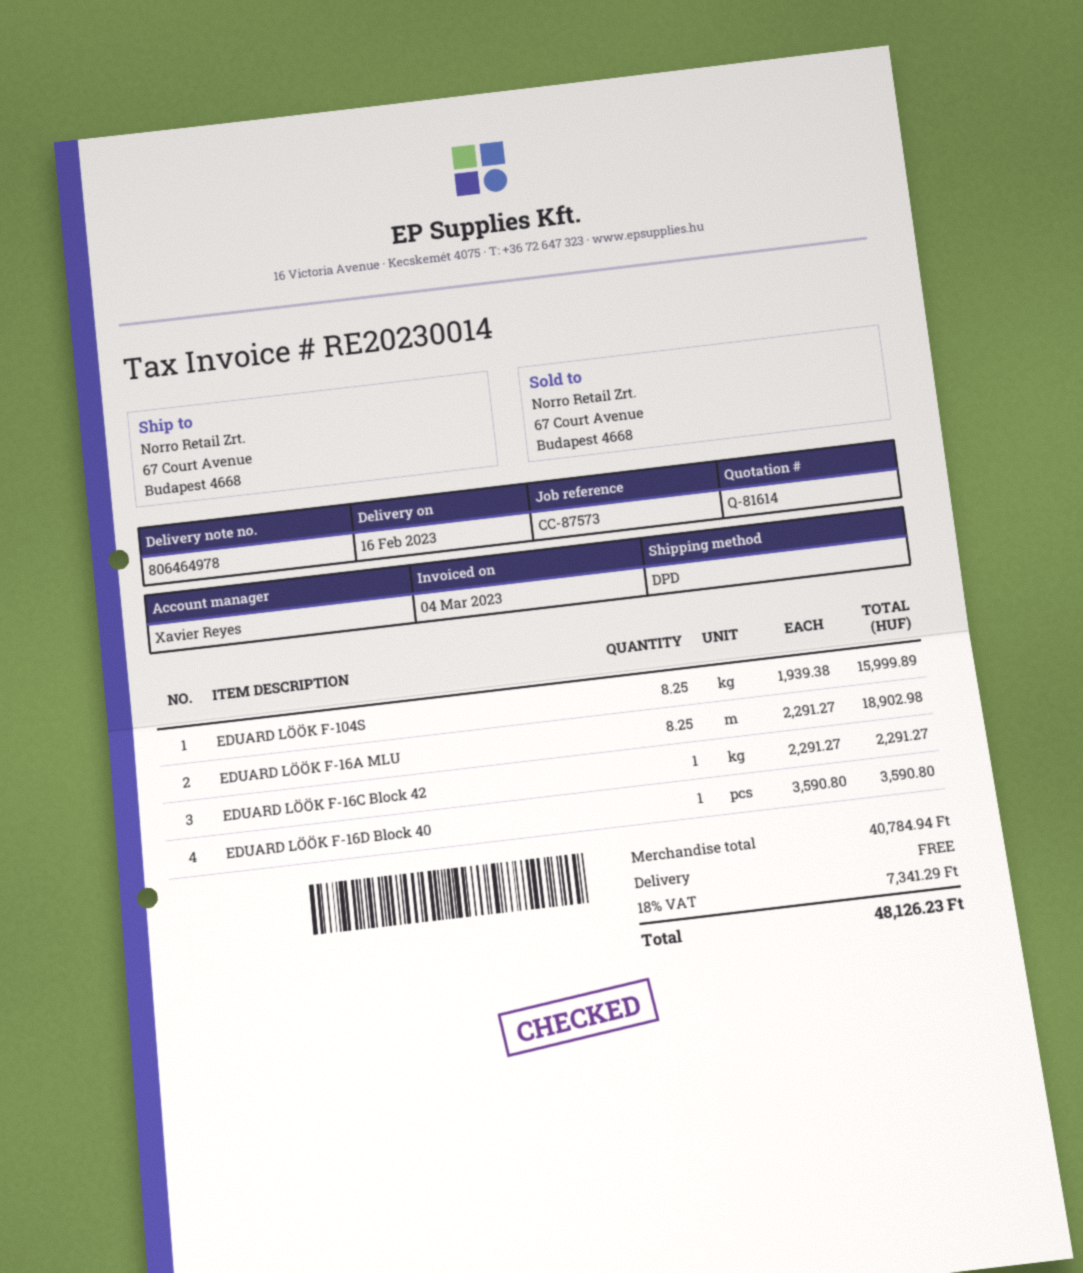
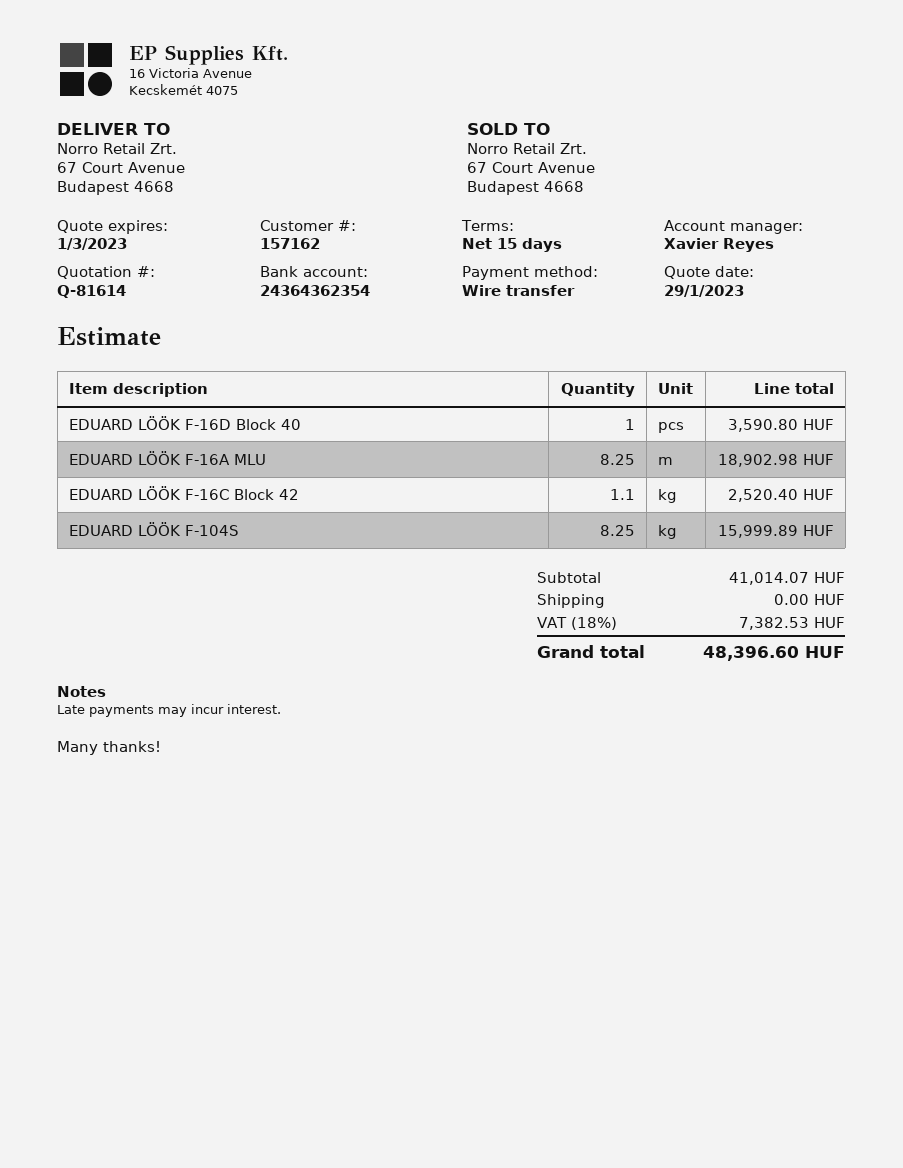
EDUARD LÖÖK F-16C Block 42: 1 for 2291.27 -> 1.1 for 2520.40
subtotal: 40784.94 -> 41014.07
tax: 18% = 7341.29 -> 18% = 7382.53
total: 48126.23 -> 48396.60

